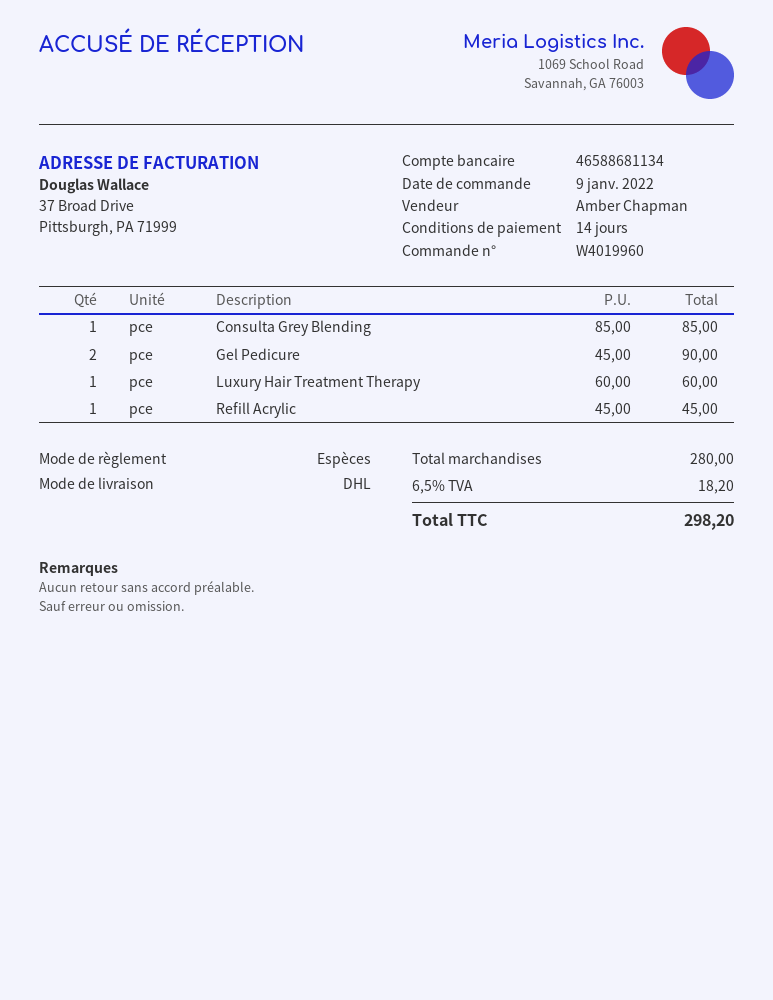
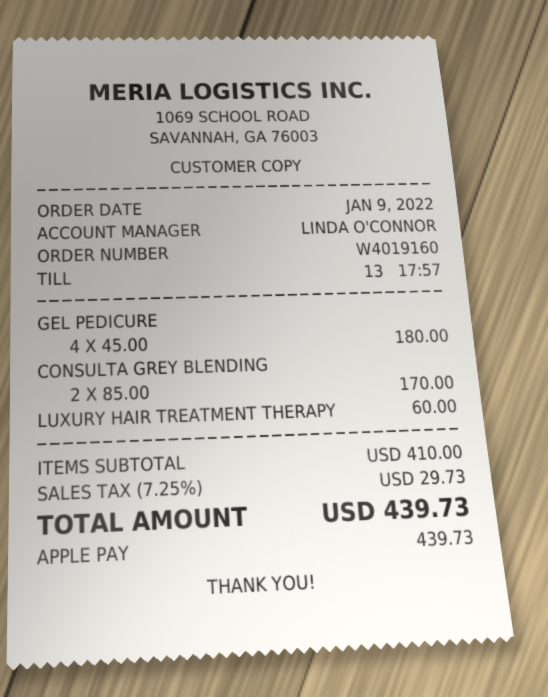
order number: W4019960 -> W4019160
sales rep: Amber Chapman -> LINDA O'CONNOR
payment method: cash -> Apple Pay
Consulta Grey Blending: 1 x 85.00 = 85.00 -> 2 x 85.00 = 170.00
Gel Pedicure: 2 x 45.00 = 90.00 -> 4 x 45.00 = 180.00
Refill Acrylic: 1 x 45.00 = 45.00 -> none
subtotal: 280.00 -> 410.00
tax: 6.5% = 18.20 -> 7.25% = 29.73
total: 298.20 -> 439.73

